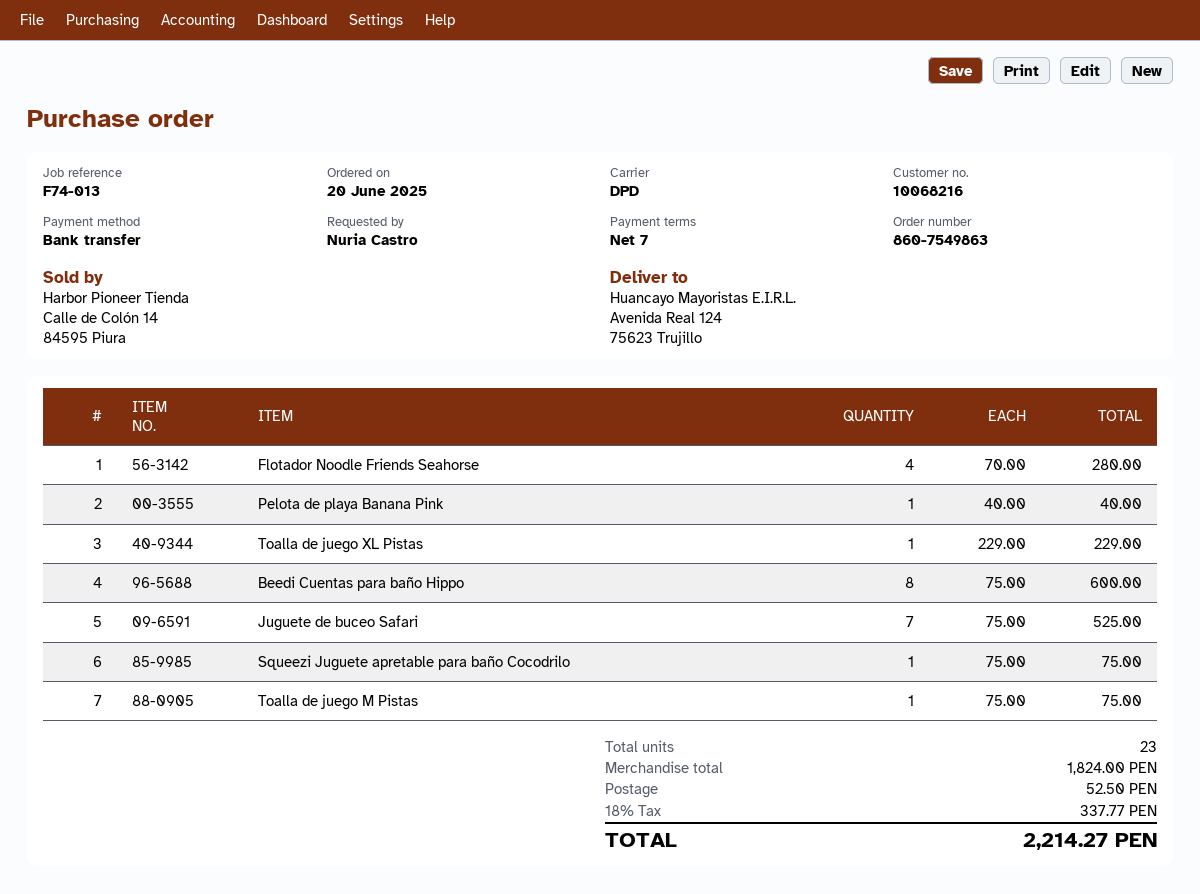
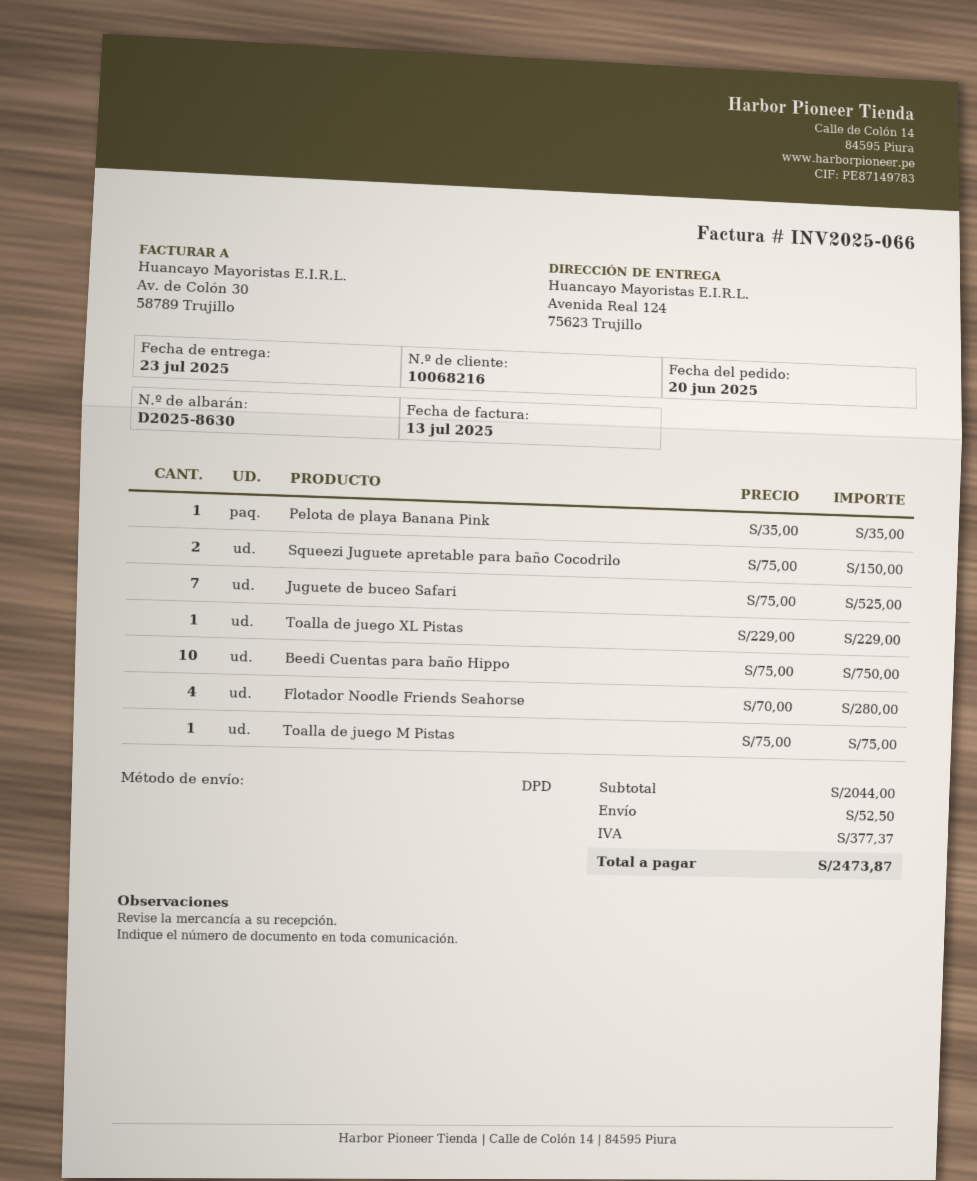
Pelota de playa Banana Pink: 1 x 40.00 = 40.00 -> 1 x 35.00 = 35.00
Beedi Cuentas para baño Hippo: 8 x 75.00 = 600.00 -> 10 x 75.00 = 750.00
Squeezi Juguete apretable para baño Cocodrilo: 1 x 75.00 = 75.00 -> 2 x 75.00 = 150.00
subtotal: 1824.00 -> 2044.00
tax: 337.77 -> 377.37
total: 2214.27 -> 2473.87

